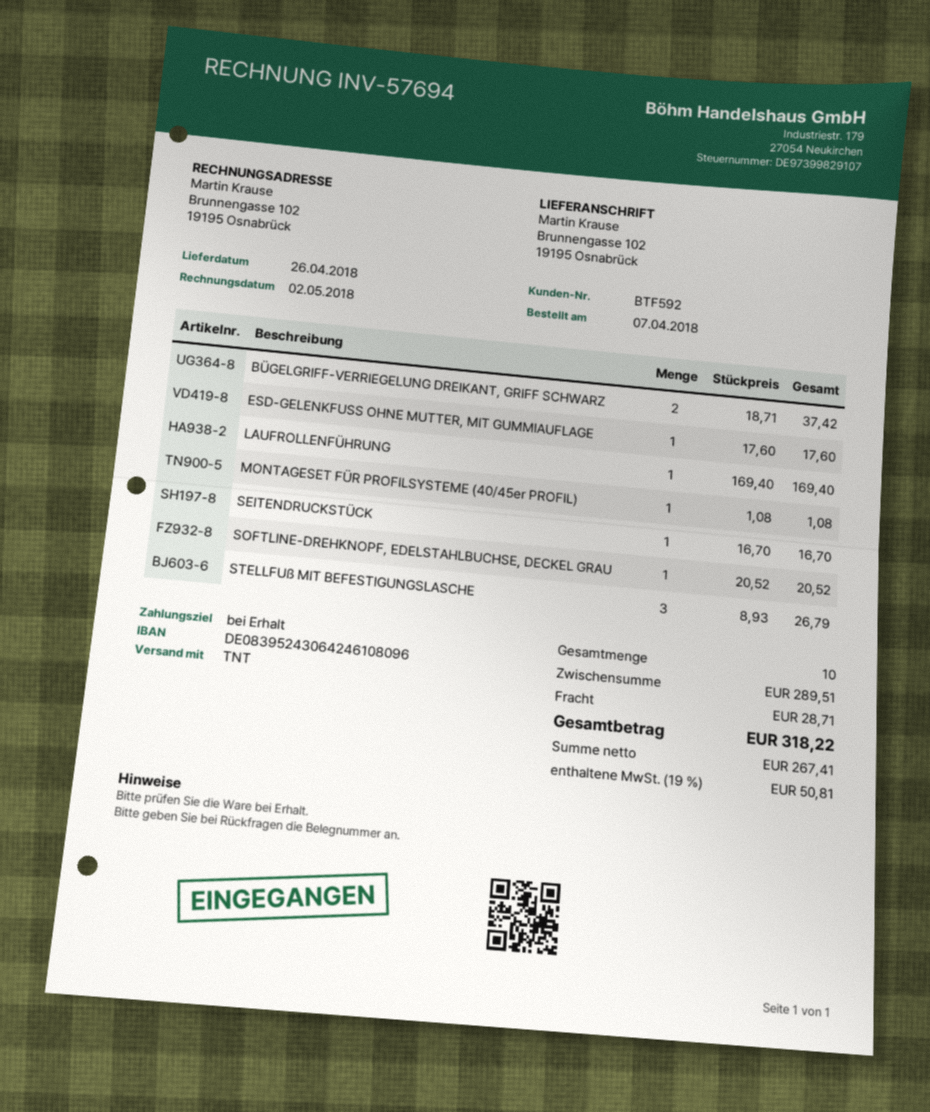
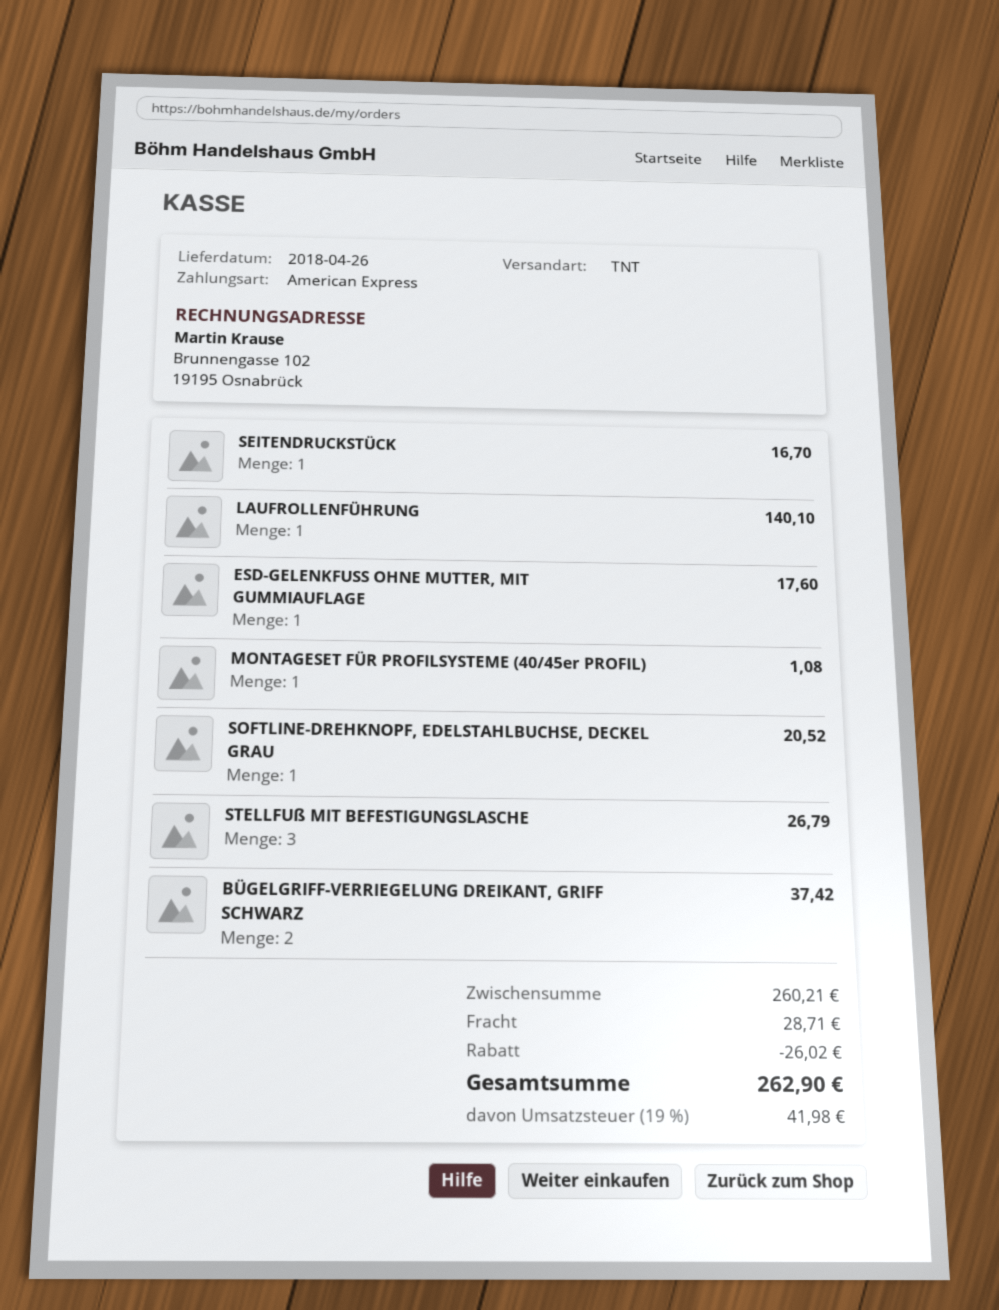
LAUFROLLENFÜHRUNG: 1 for 169.40 -> 1 for 140.10
subtotal: 289.51 -> 260.21
discount: none -> 26.02
tax: 19% = 50.81 -> 19% = 41.98
total: 318.22 -> 262.90

